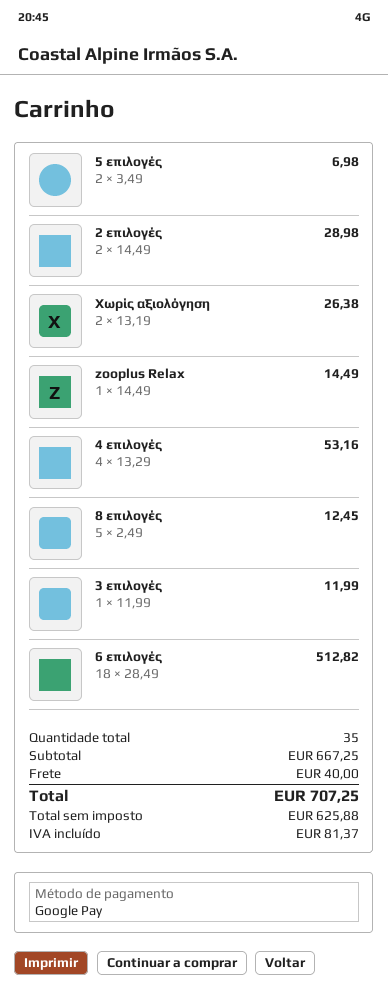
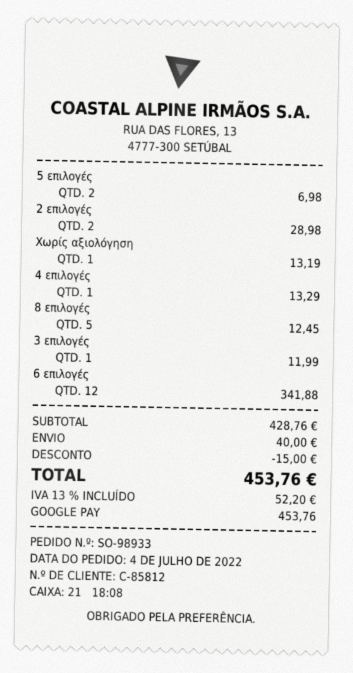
Χωρίς αξιολόγηση: 2 for 26.38 -> 1 for 13.19
zooplus Relax: 1 for 14.49 -> none
4 επιλογές: 4 for 53.16 -> 1 for 13.29
6 επιλογές: 18 for 512.82 -> 12 for 341.88
subtotal: 667.25 -> 428.76
discount: none -> 15.00
tax: 81.37 -> 52.20
total: 707.25 -> 453.76

